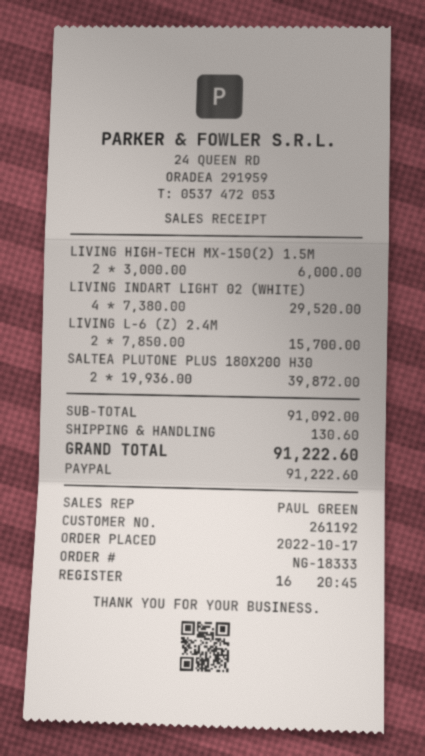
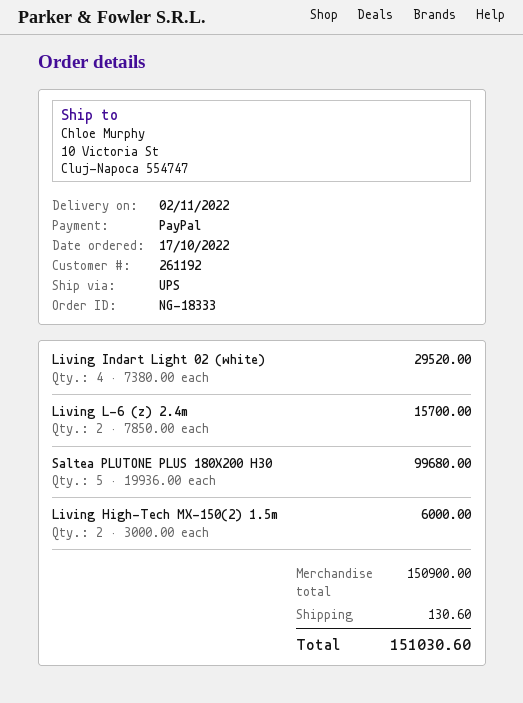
SALTEA PLUTONE PLUS 180X200 H30: 2 x 19936.00 = 39872.00 -> 5 x 19936.00 = 99680.00
subtotal: 91092.00 -> 150900.00
total: 91222.60 -> 151030.60

